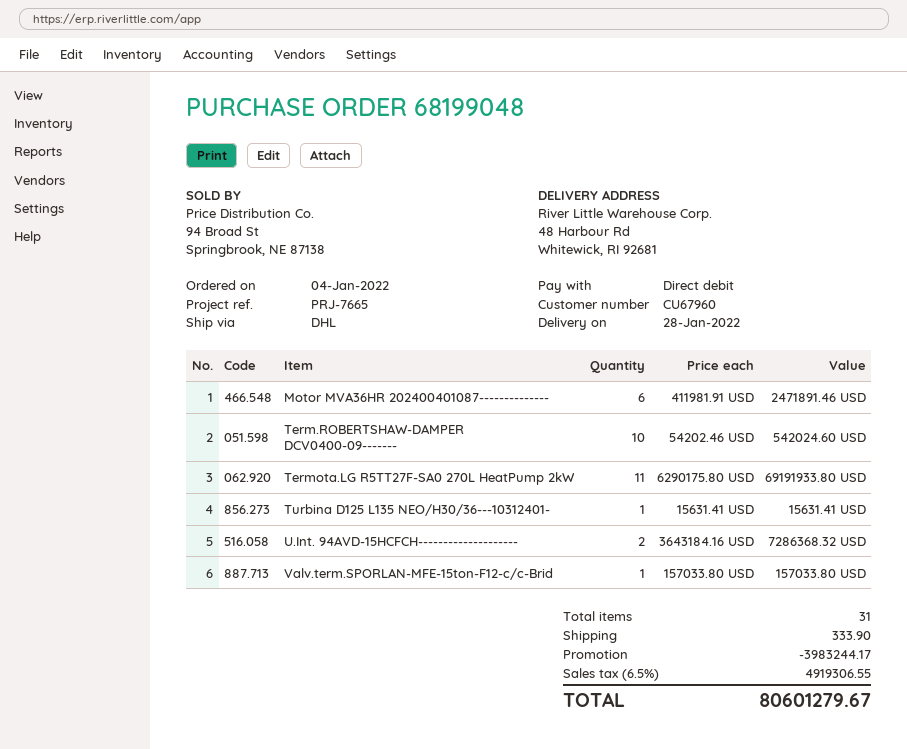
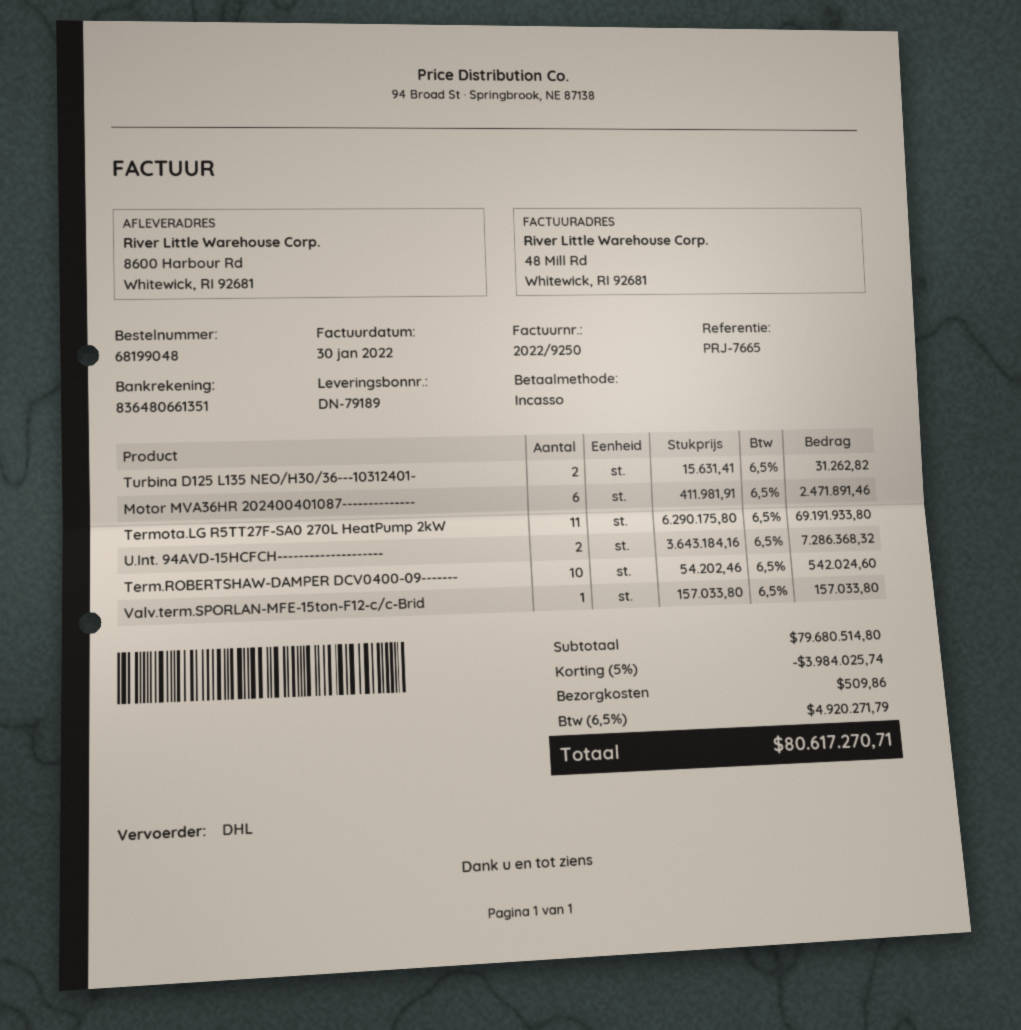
ship to: 48 Harbour Rd, Whitewick, RI 92681 -> 8600 Harbour Rd, Whitewick, RI 92681
Turbina D125 L135 NEO/H30/36---10312401-: 1 x 15631.41 = 15631.41 -> 2 x 15631.41 = 31262.82
discount: 3983244.17 -> 3984025.74
shipping: 333.90 -> 509.86
tax: 6.5% = 4919306.55 -> 6.5% = 4920271.79
total: 80601279.67 -> 80617270.71

